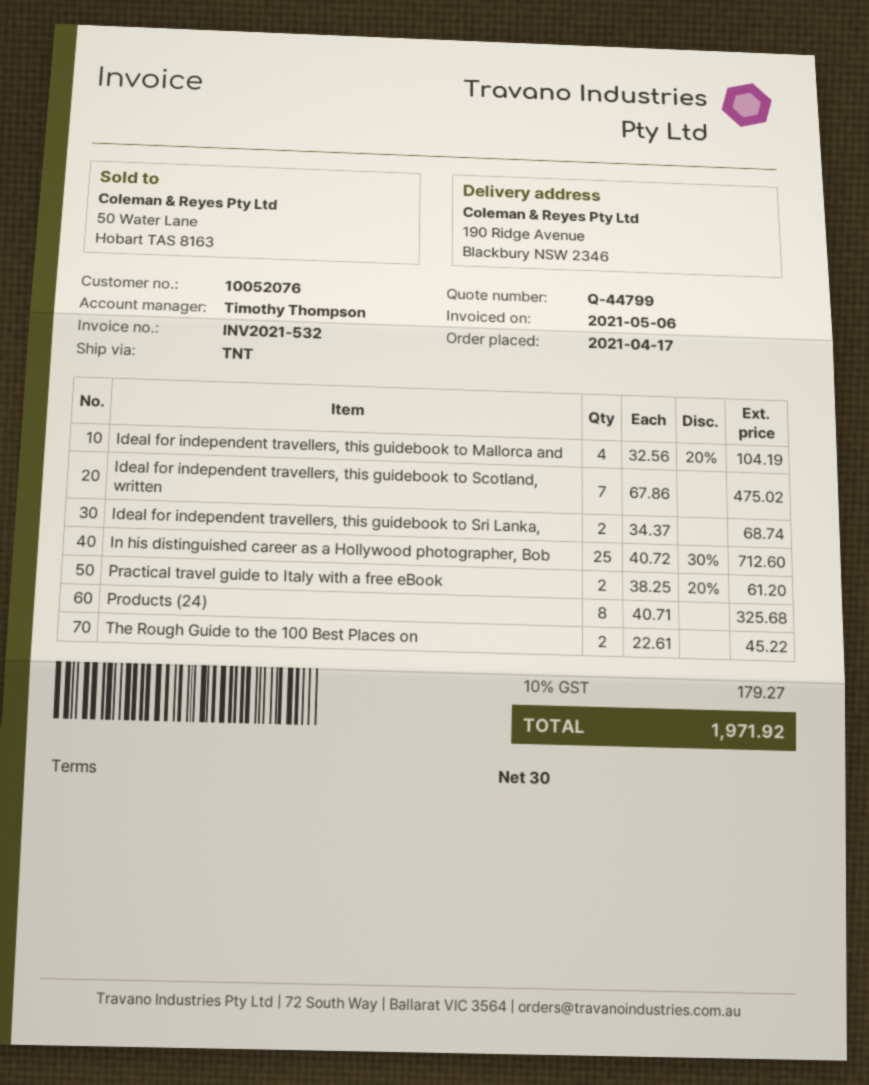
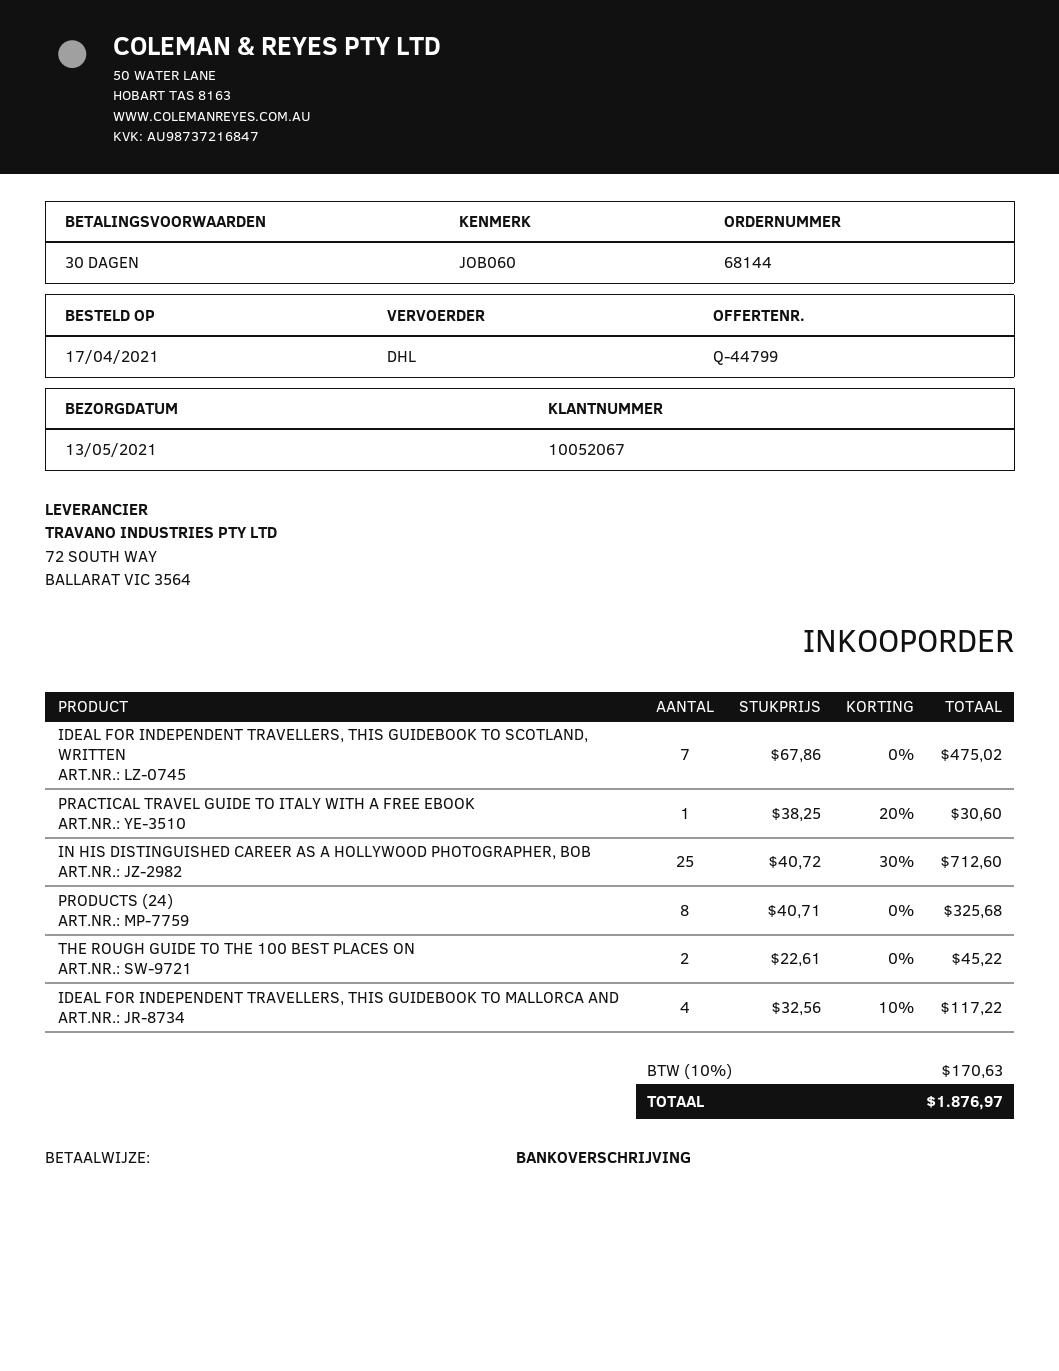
customer number: 10052076 -> 10052067
shipping method: TNT -> DHL
Ideal for independent travellers, this guidebook to Mallorca and: 4 x 32.56 - 20% = 104.19 -> 4 x 32.56 - 10% = 117.22
Ideal for independent travellers, this guidebook to Sri Lanka,: 2 x 34.37 = 68.74 -> none
Practical travel guide to Italy with a free eBook: 2 x 38.25 - 20% = 61.20 -> 1 x 38.25 - 20% = 30.60
tax: 10% = 179.27 -> 10% = 170.63
total: 1971.92 -> 1876.97

